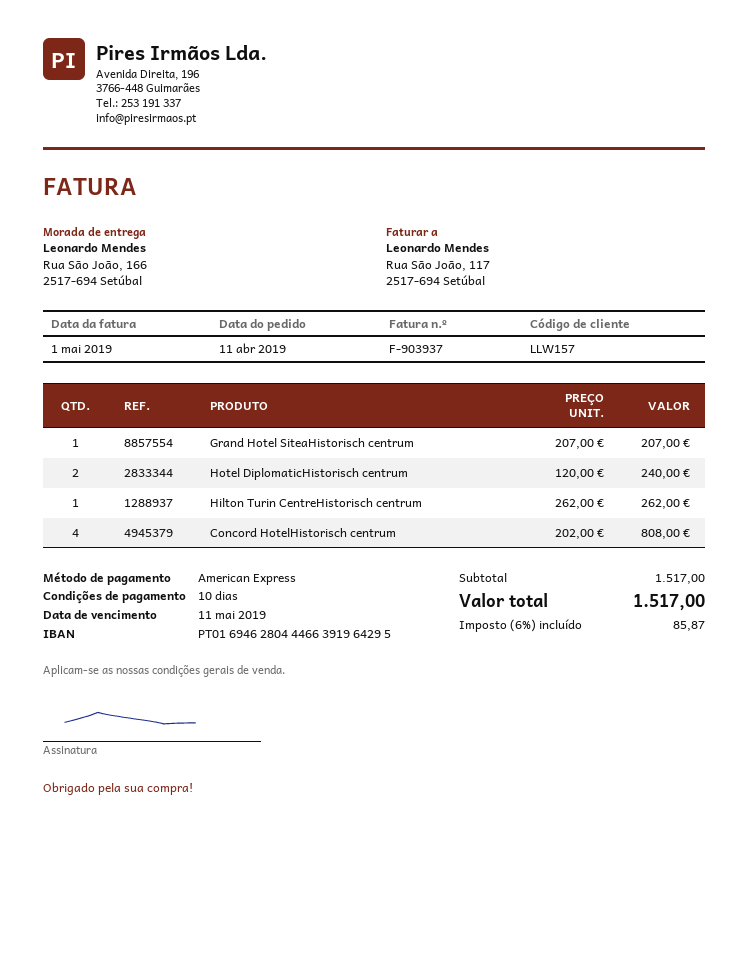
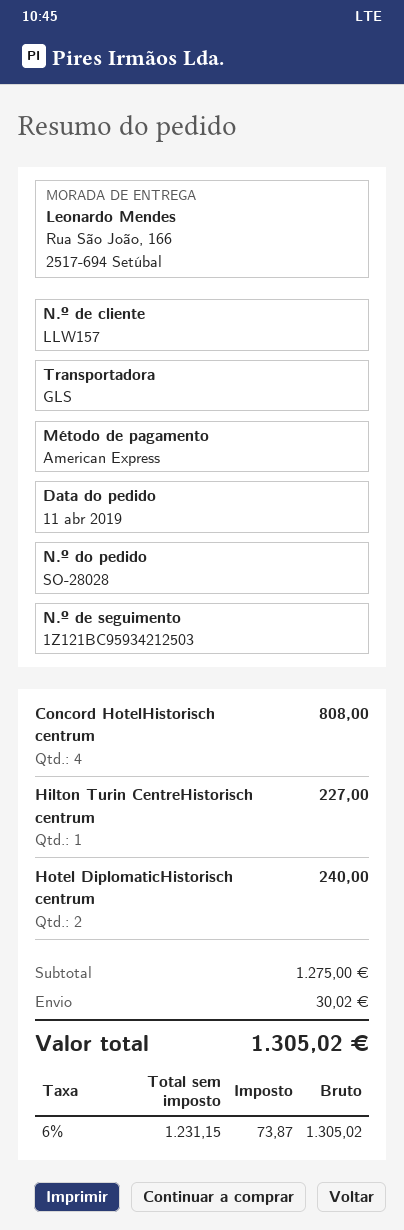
Grand Hotel SiteaHistorisch centrum: 1 for 207.00 -> none
Hilton Turin CentreHistorisch centrum: 1 for 262.00 -> 1 for 227.00
subtotal: 1517.00 -> 1275.00
shipping: none -> 30.02
tax: 6% = 85.87 -> 6% = 73.87
total: 1517.00 -> 1305.02

